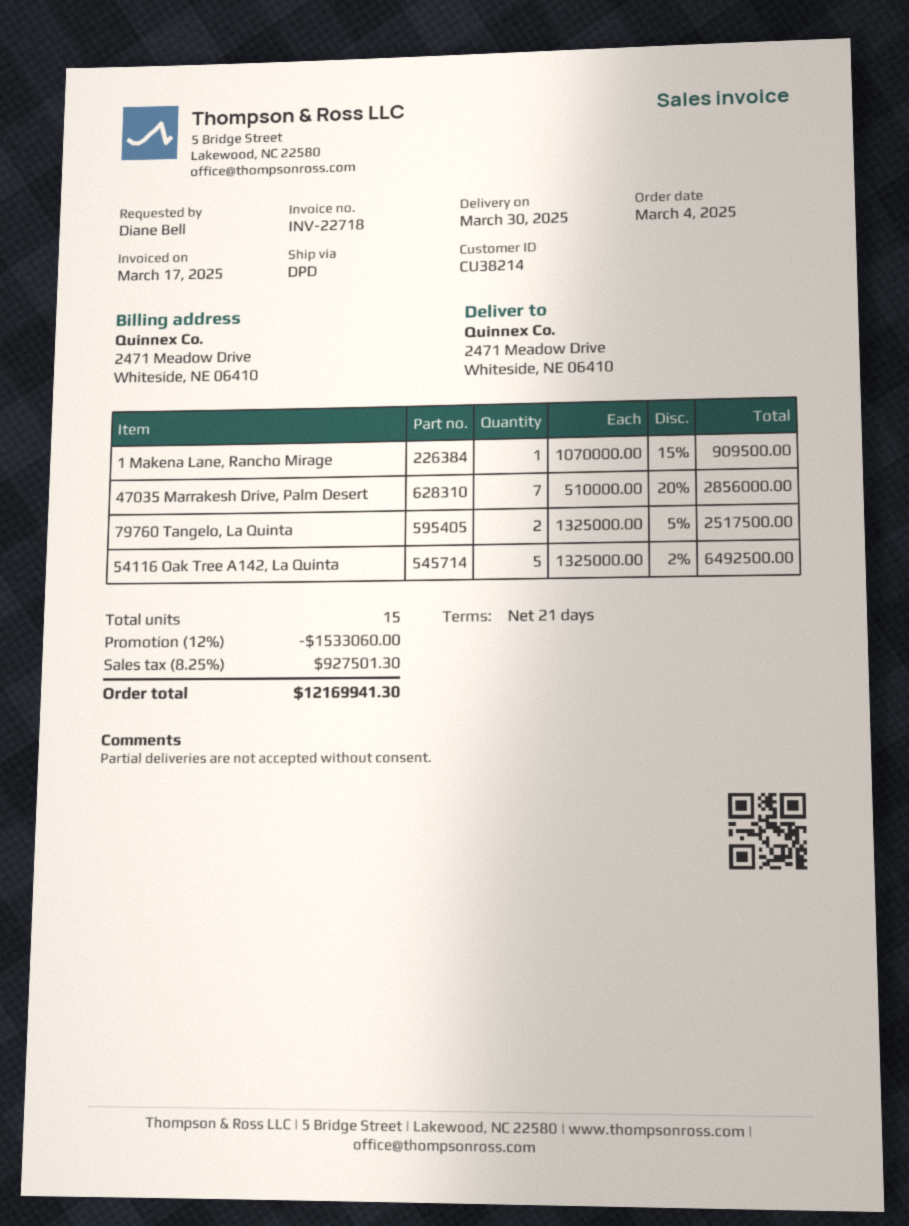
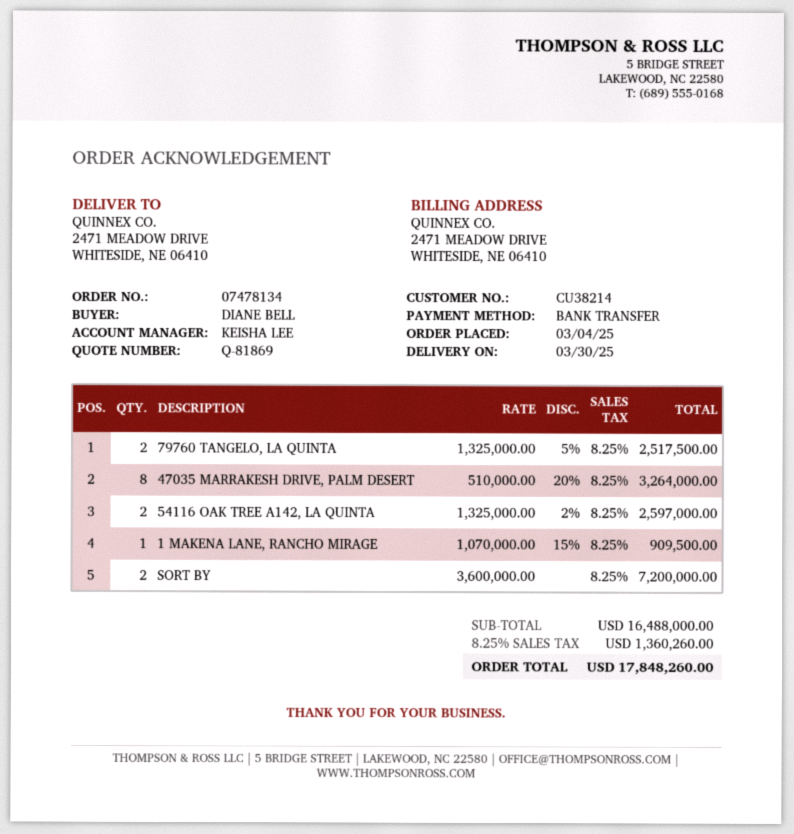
47035 Marrakesh Drive, Palm Desert: 7 x 510000.00 - 20% = 2856000.00 -> 8 x 510000.00 - 20% = 3264000.00
54116 Oak Tree A142, La Quinta: 5 x 1325000.00 - 2% = 6492500.00 -> 2 x 1325000.00 - 2% = 2597000.00
SORT BY: none -> 2 x 3600000.00 = 7200000.00
discount: 12% = 1533060.00 -> none
tax: 8.25% = 927501.30 -> 8.25% = 1360260.00
total: 12169941.30 -> 17848260.00

